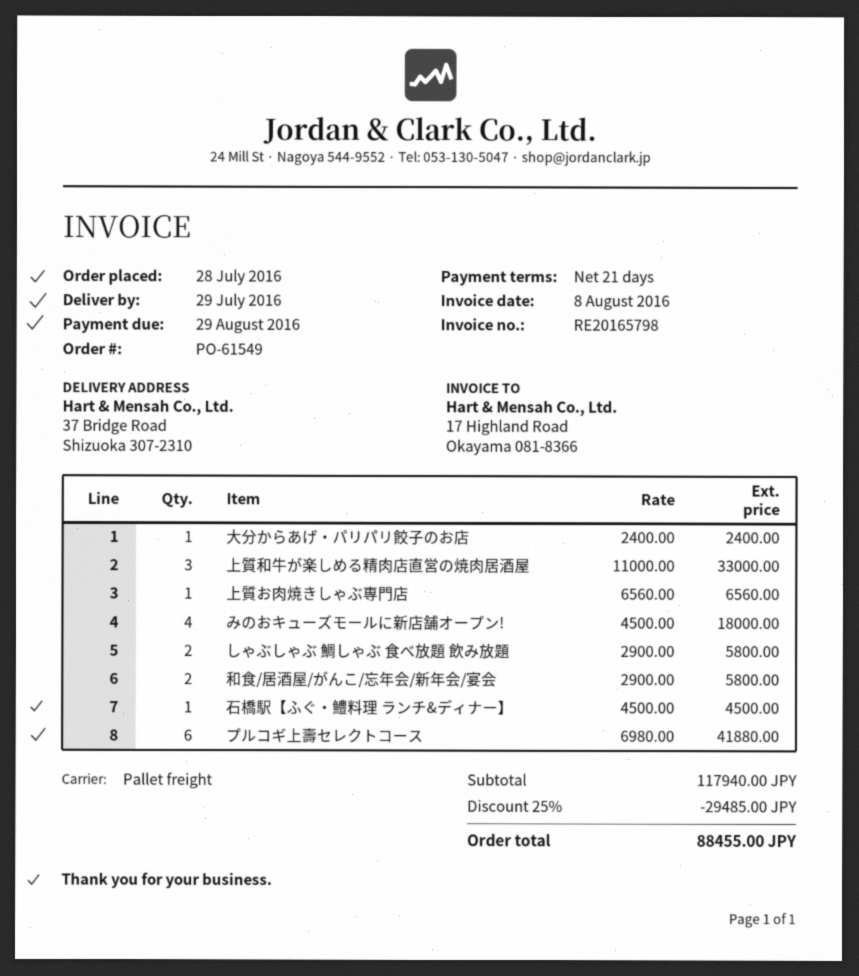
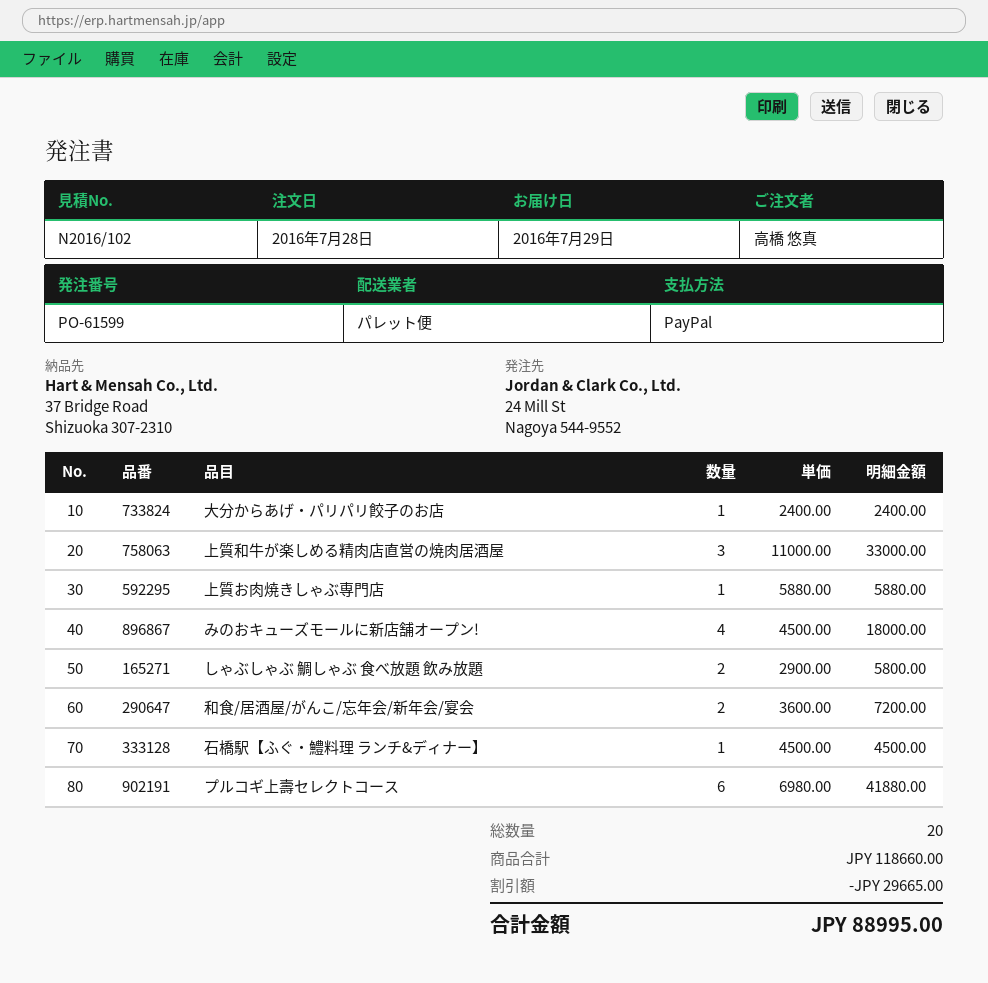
order number: PO-61549 -> PO-61599
上質お肉焼きしゃぶ専門店: 1 x 6560.00 = 6560.00 -> 1 x 5880.00 = 5880.00
和食/居酒屋/がんこ/忘年会/新年会/宴会: 2 x 2900.00 = 5800.00 -> 2 x 3600.00 = 7200.00
subtotal: 117940.00 -> 118660.00
discount: 29485.00 -> 29665.00
total: 88455.00 -> 88995.00

